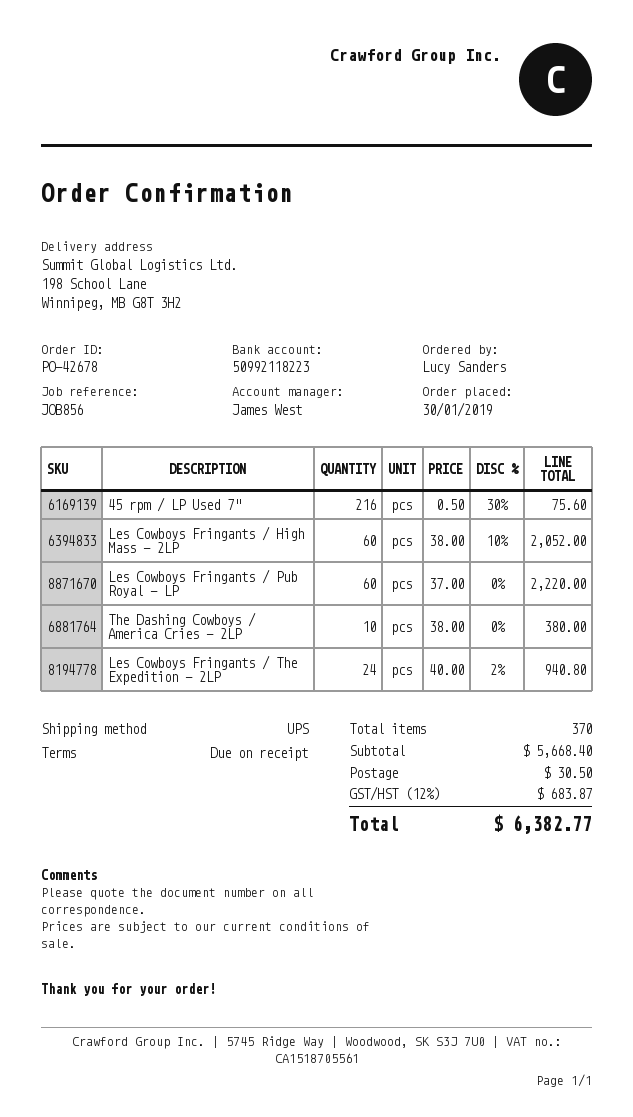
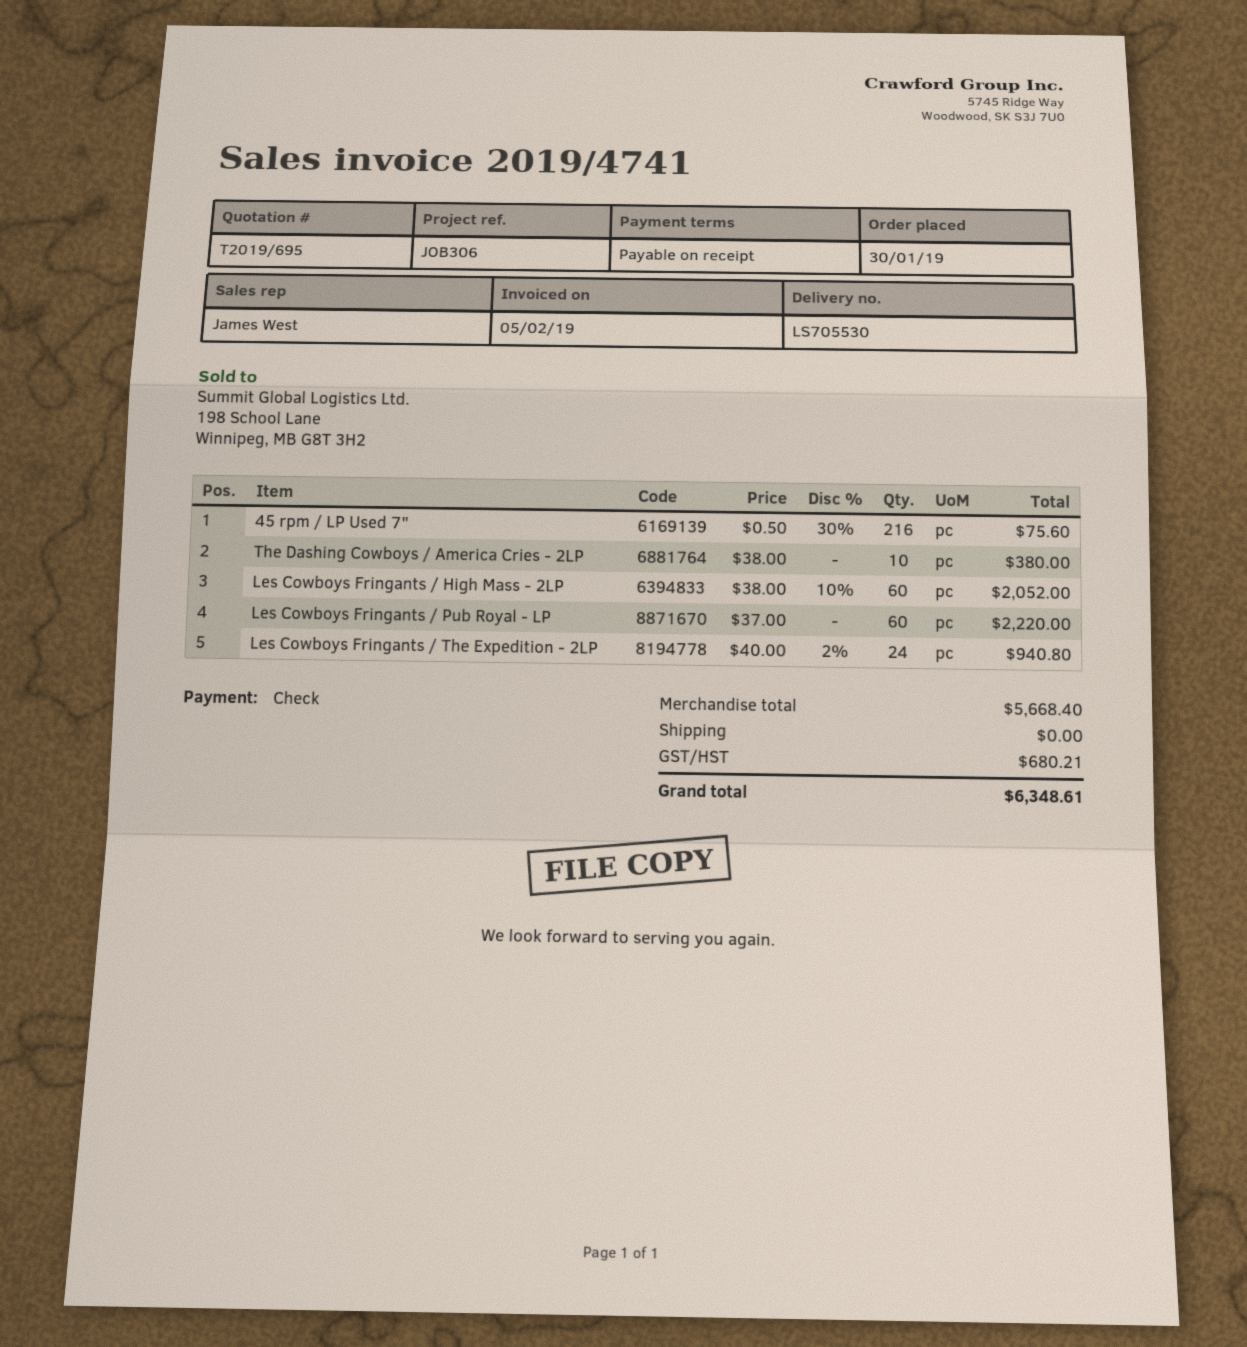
reference: JOB856 -> JOB306
shipping: 30.50 -> 0.00
tax: 683.87 -> 680.21
total: 6382.77 -> 6348.61

